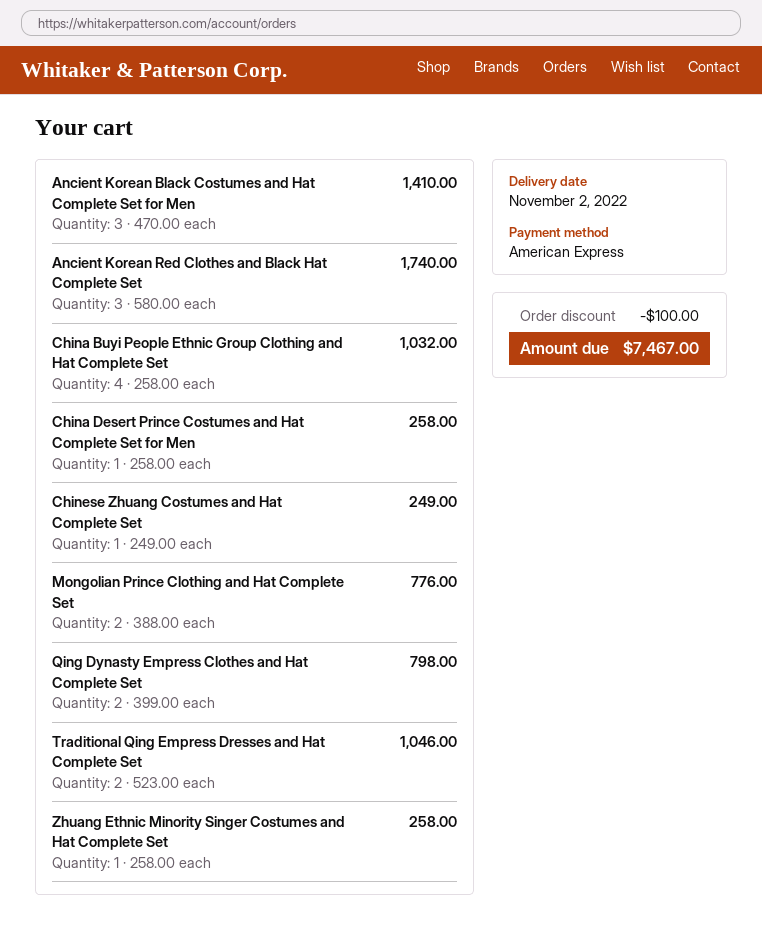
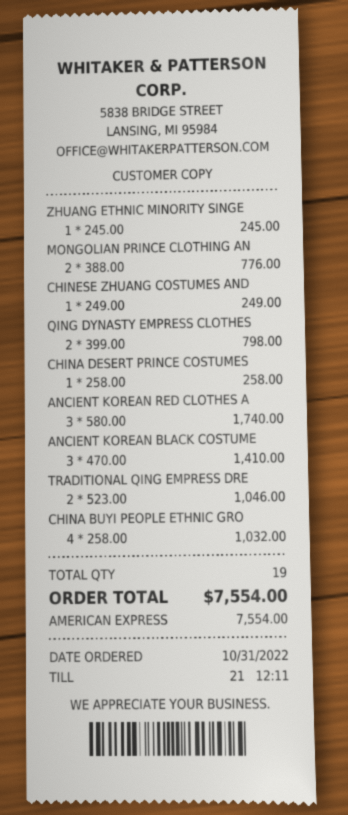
Zhuang Ethnic Minority Singer Costumes and Hat Complete Set: 1 x 258.00 = 258.00 -> 1 x 245.00 = 245.00
discount: 100.00 -> none
total: 7467.00 -> 7554.00

